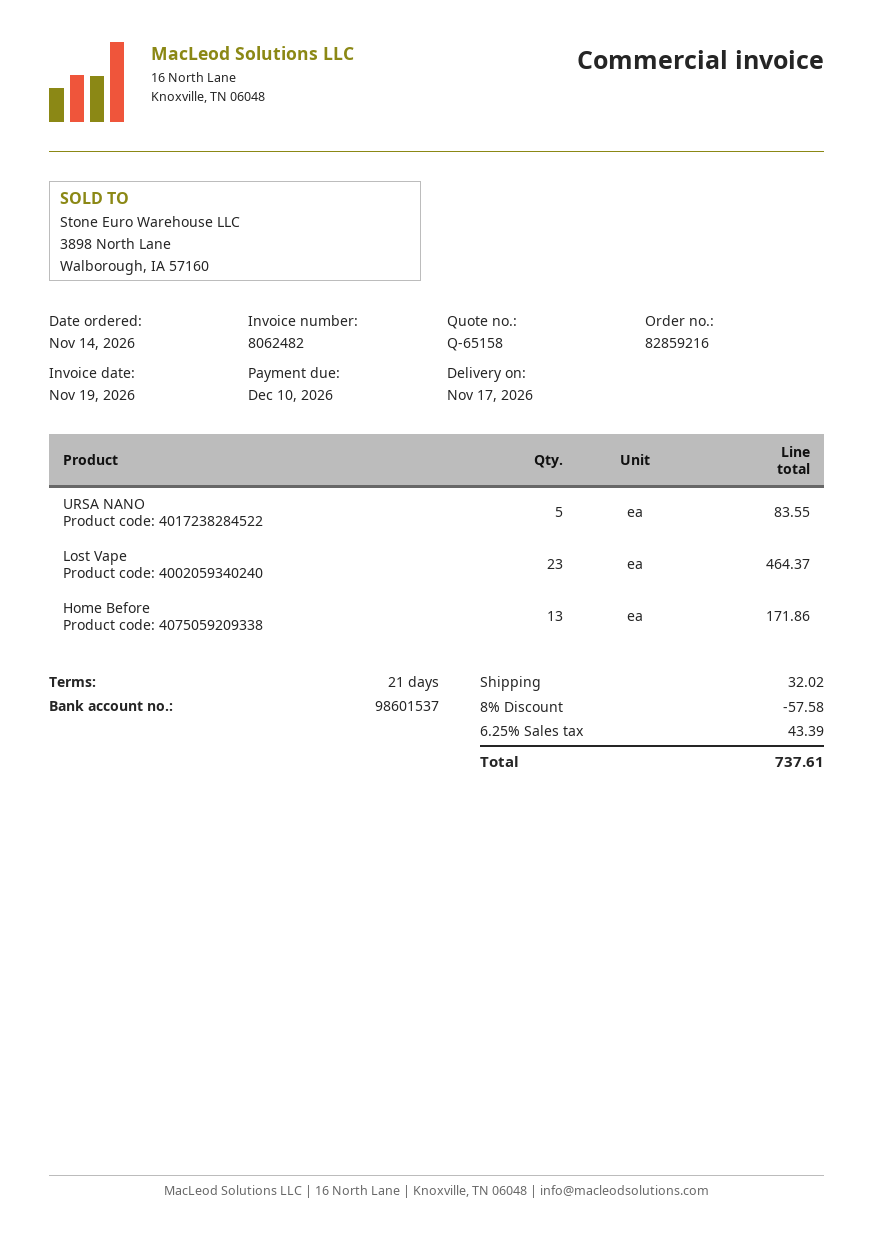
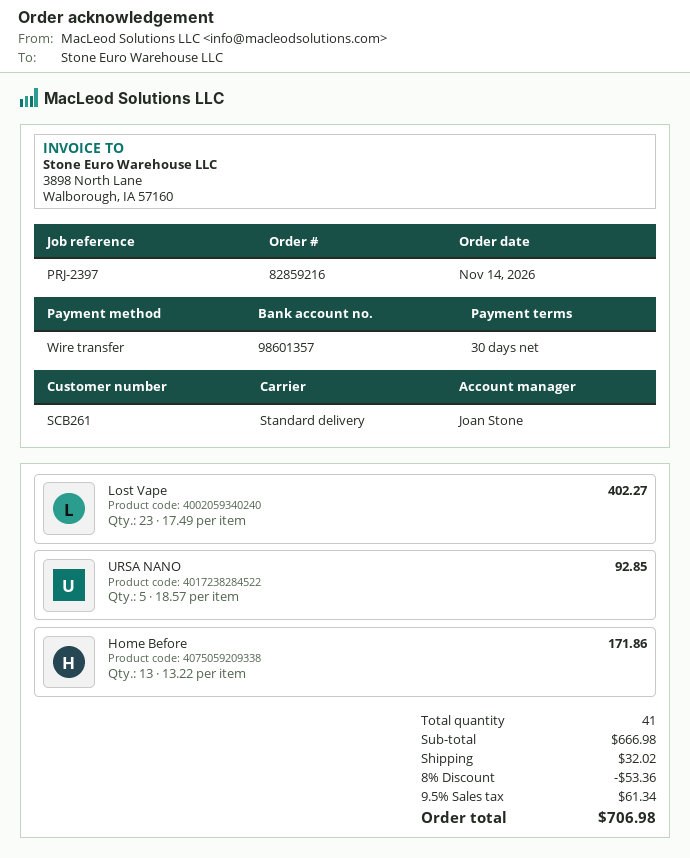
payment terms: 21 days -> 30 days
bank account: 98601537 -> 98601357
URSA NANO: 5 for 83.55 -> 5 for 92.85
Lost Vape: 23 for 464.37 -> 23 for 402.27
discount: 8% = 57.58 -> 8% = 53.36
tax: 6.25% = 43.39 -> 9.5% = 61.34
total: 737.61 -> 706.98

